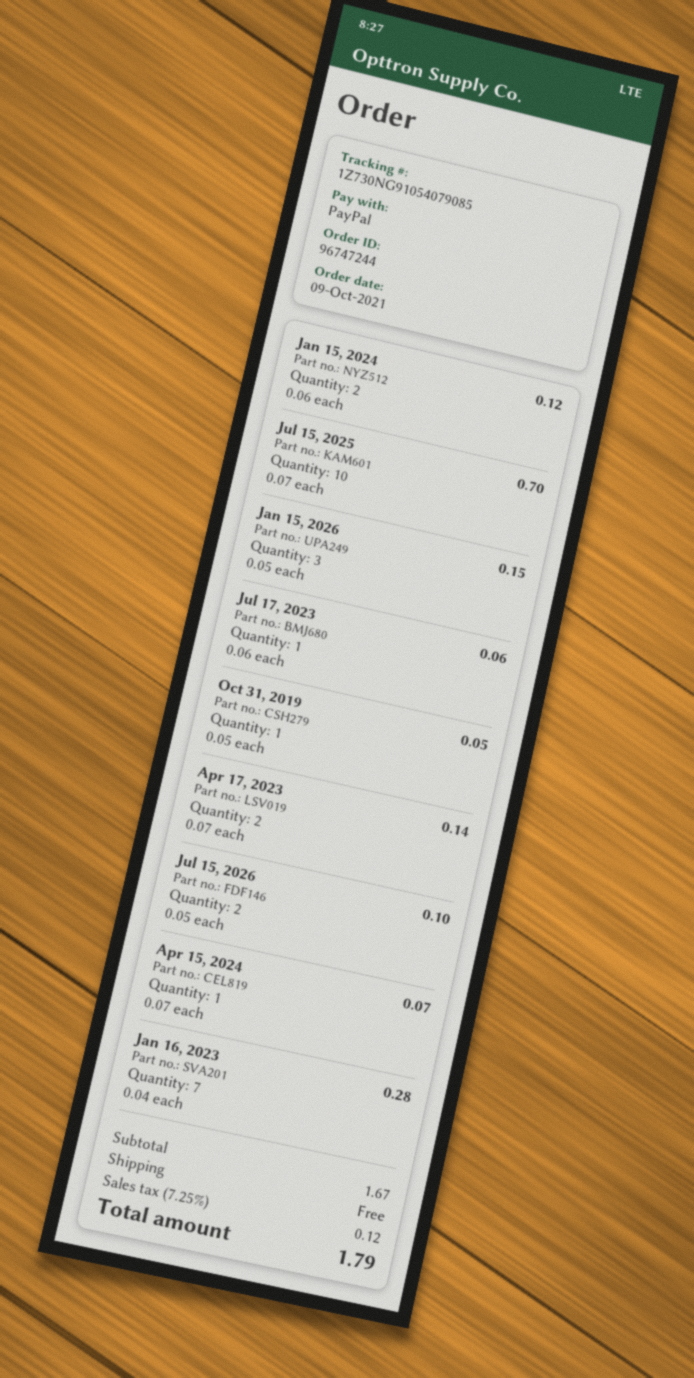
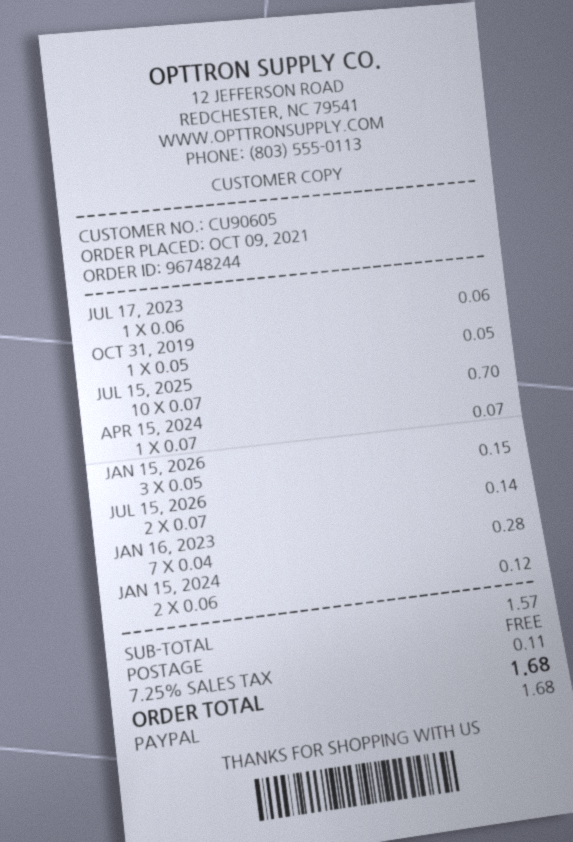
order number: 96747244 -> 96748244
Apr 17, 2023: 2 x 0.07 = 0.14 -> none
Jul 15, 2026: 2 x 0.05 = 0.10 -> 2 x 0.07 = 0.14
subtotal: 1.67 -> 1.57
tax: 7.25% = 0.12 -> 7.25% = 0.11
total: 1.79 -> 1.68

